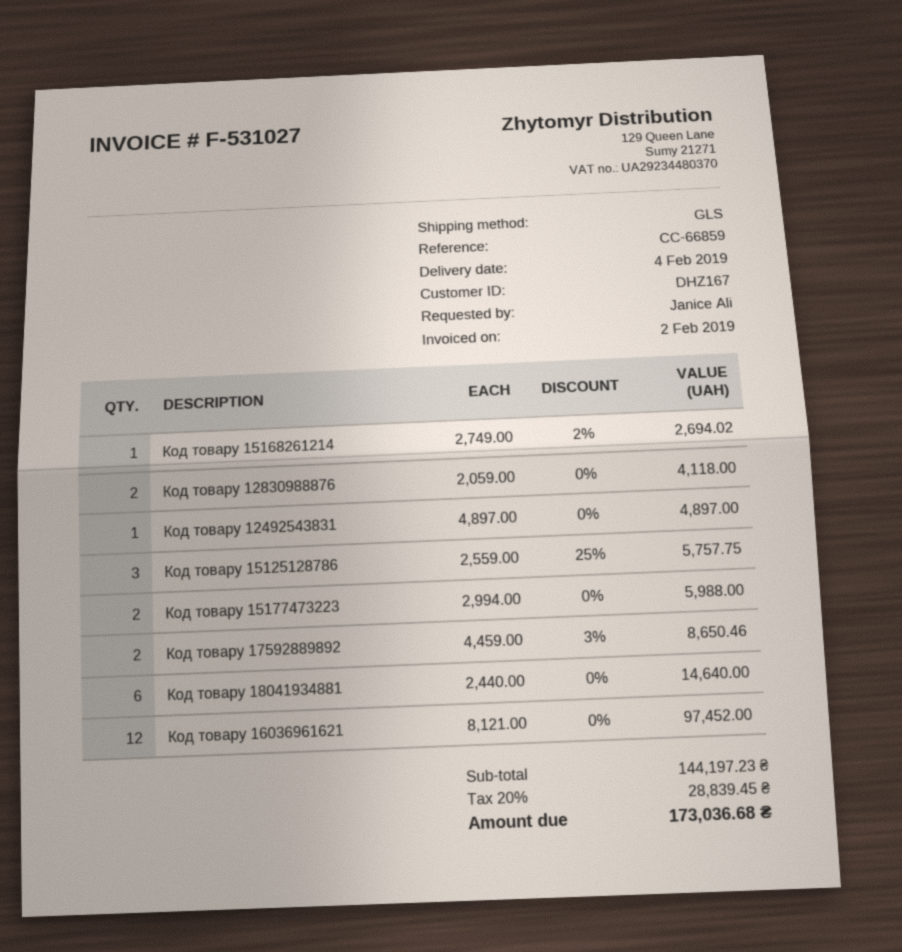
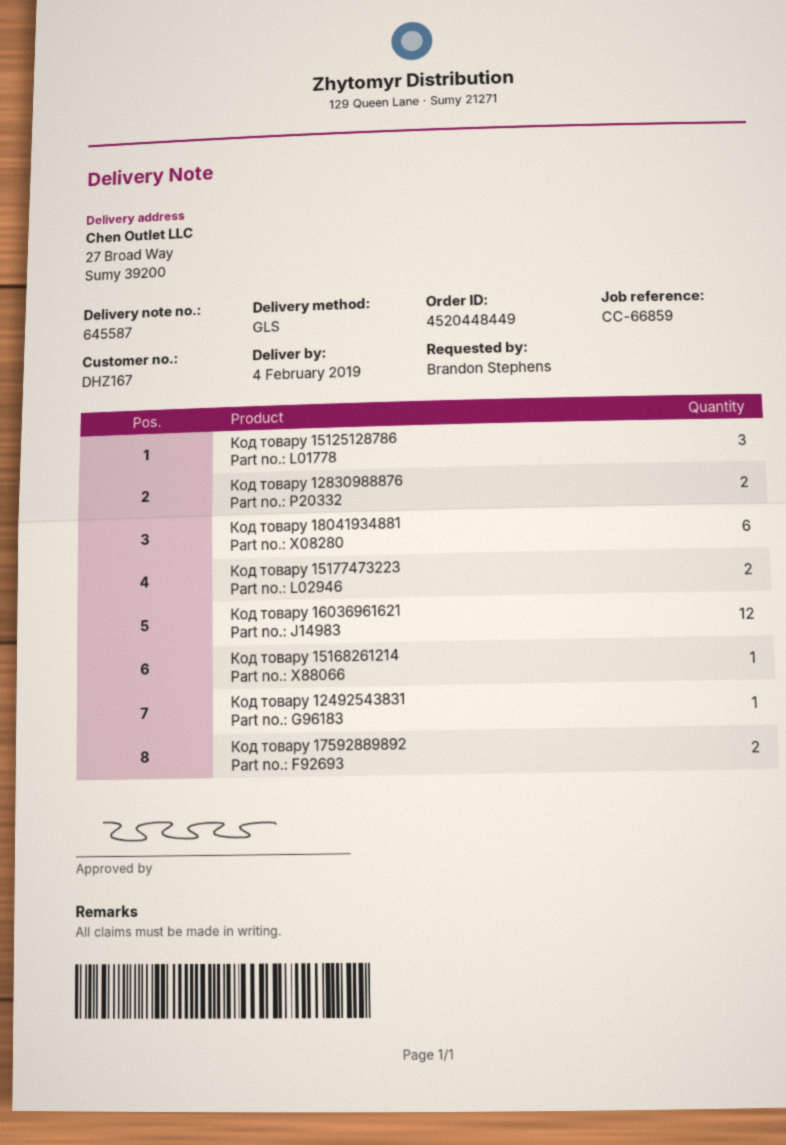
ordered by: Janice Ali -> Brandon Stephens

